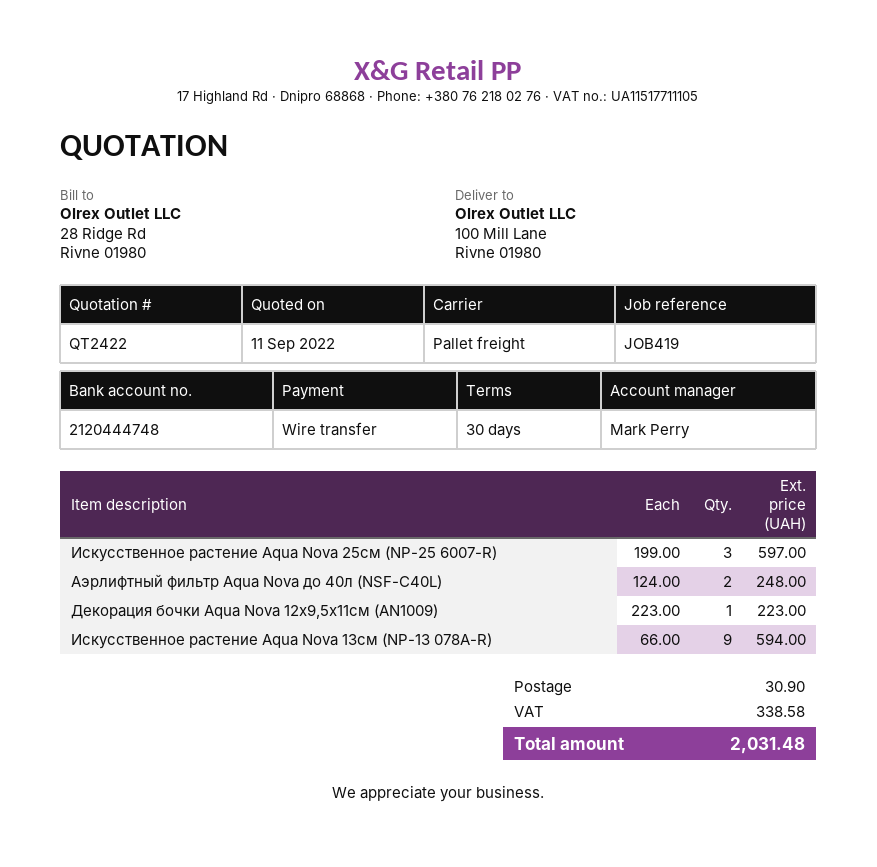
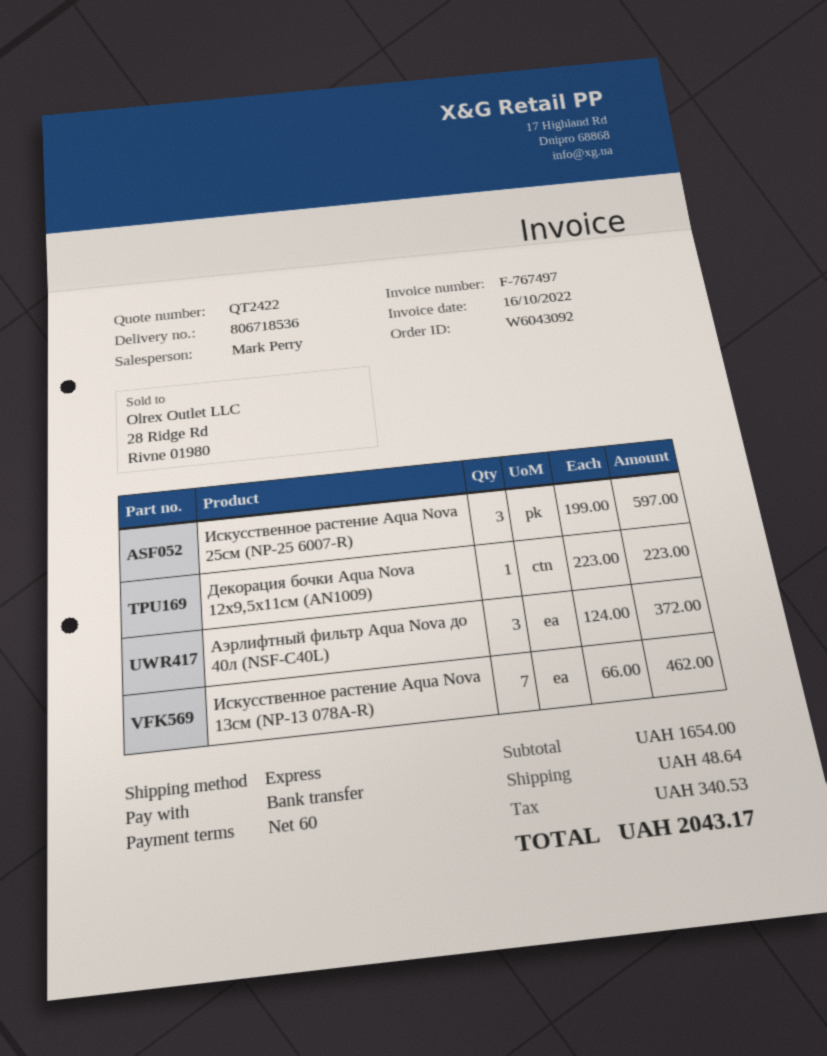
payment terms: 30 days -> 60 days
shipping method: pallet freight -> express
Аэрлифтный фильтр Aqua Nova до 40л (NSF-C40L): 2 x 124.00 = 248.00 -> 3 x 124.00 = 372.00
Искусственное растение Aqua Nova 13см (NP-13 078A-R): 9 x 66.00 = 594.00 -> 7 x 66.00 = 462.00
shipping: 30.90 -> 48.64
tax: 338.58 -> 340.53
total: 2031.48 -> 2043.17

